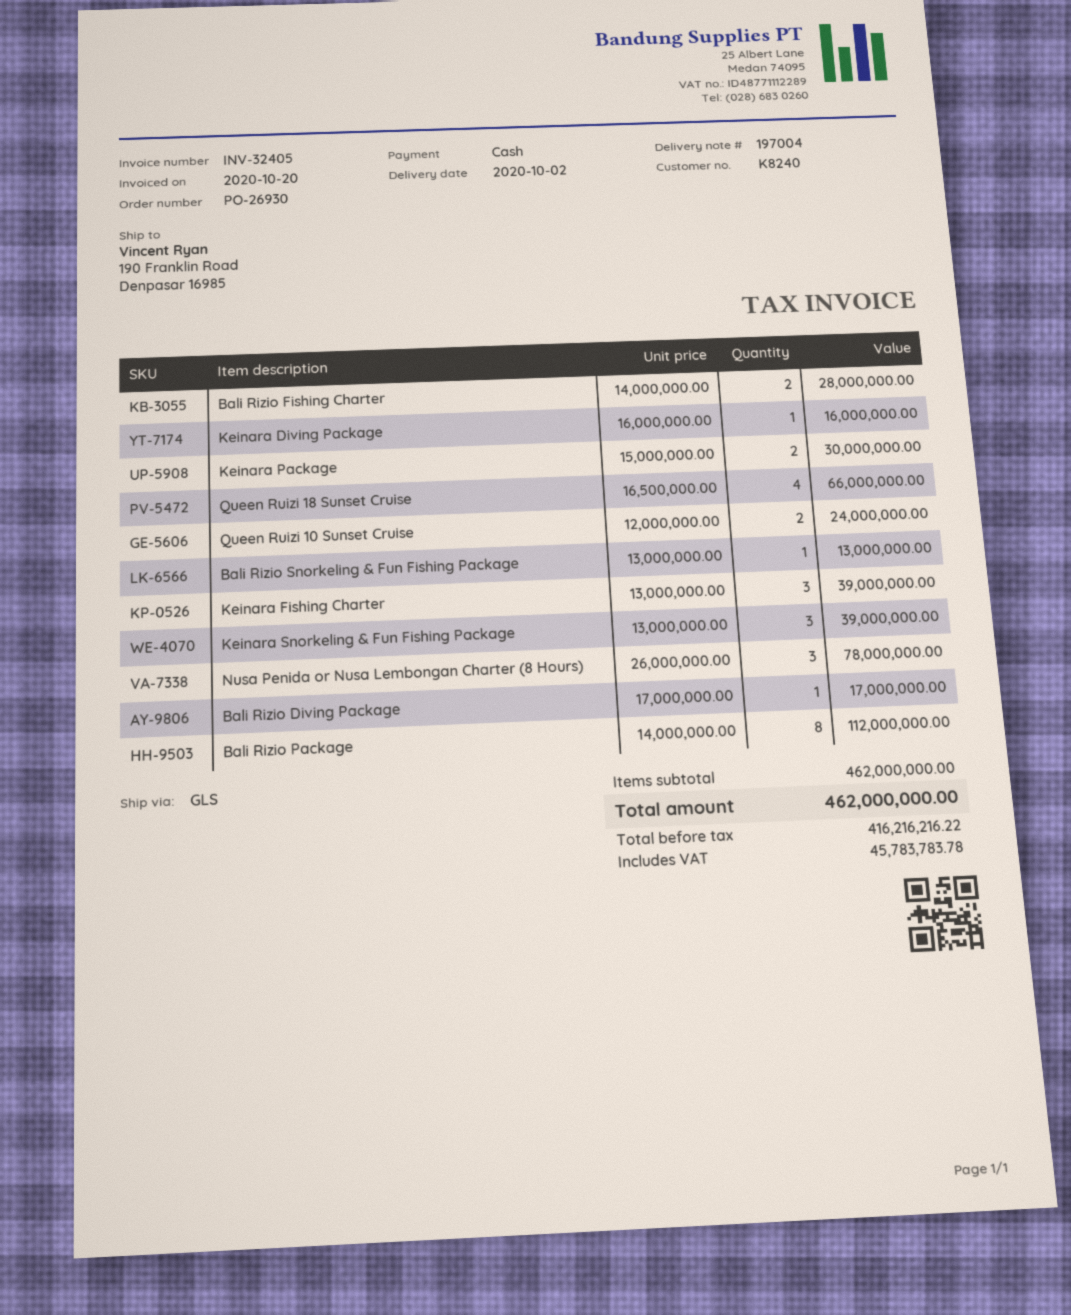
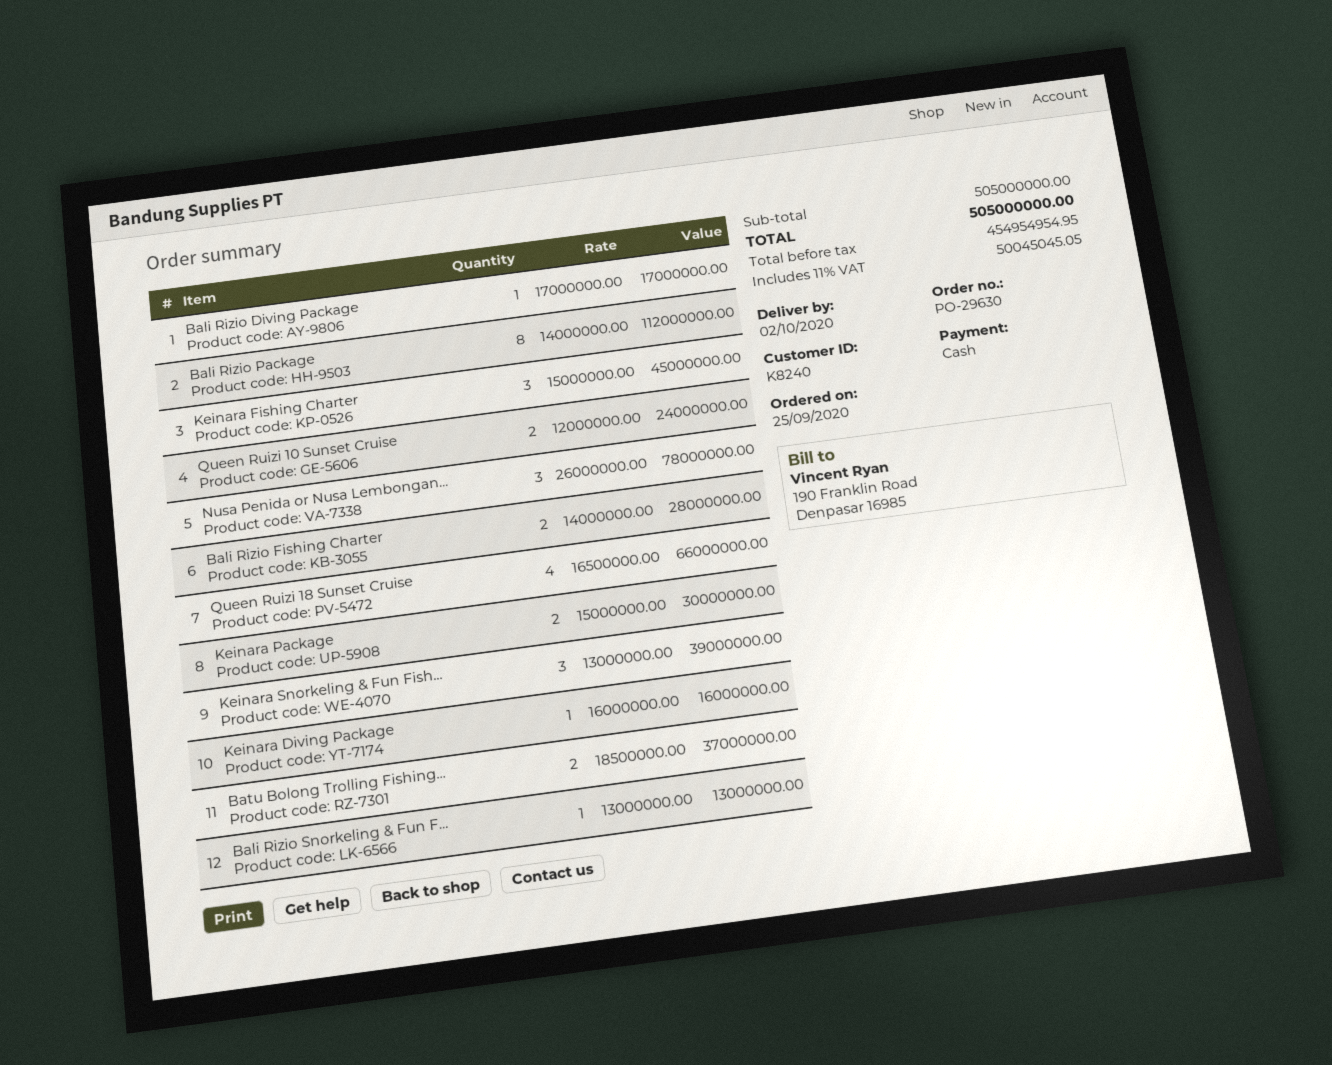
order number: PO-26930 -> PO-29630
Keinara Fishing Charter: 3 x 13000000.00 = 39000000.00 -> 3 x 15000000.00 = 45000000.00
Batu Bolong Trolling Fishing...: none -> 2 x 18500000.00 = 37000000.00
subtotal: 462000000.00 -> 505000000.00
net: 416216216.22 -> 454954954.95
tax: 45783783.78 -> 50045045.05
total: 462000000.00 -> 505000000.00

